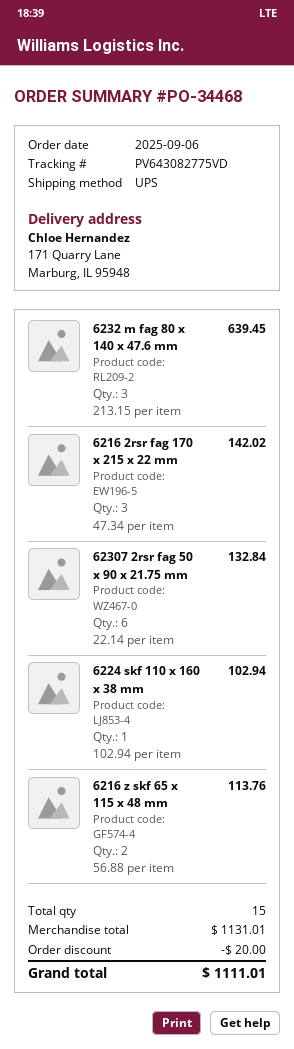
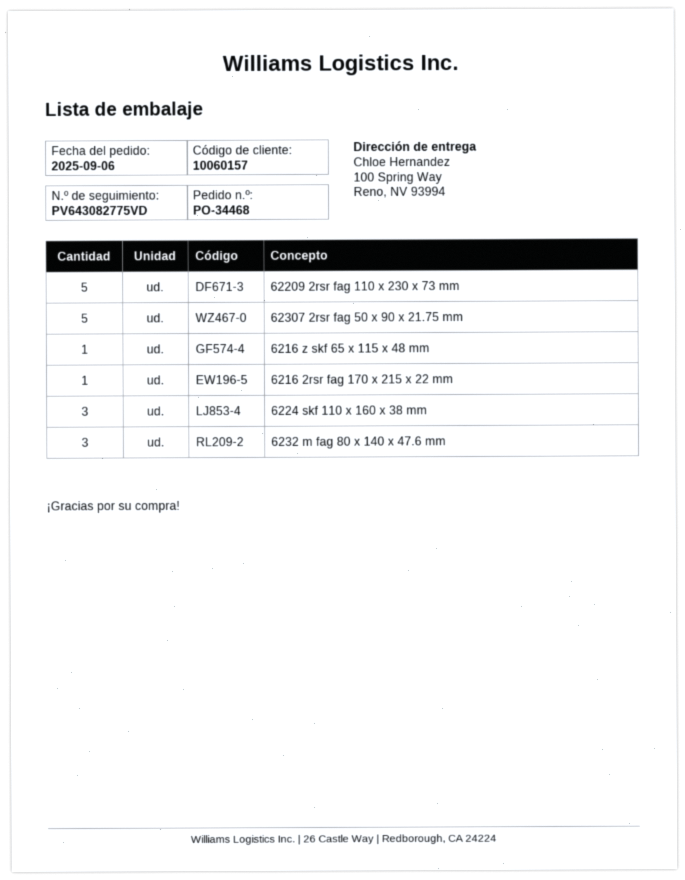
ship to: 171 Quarry Lane, Marburg, IL 95948 -> 100 Spring Way, Reno, NV 93994
6216 2rsr fag 170 x 215 x 22 mm: 3 -> 1
62307 2rsr fag 50 x 90 x 21.75 mm: 6 -> 5
6224 skf 110 x 160 x 38 mm: 1 -> 3
6216 z skf 65 x 115 x 48 mm: 2 -> 1
62209 2rsr fag 110 x 230 x 73 mm: none -> 5

